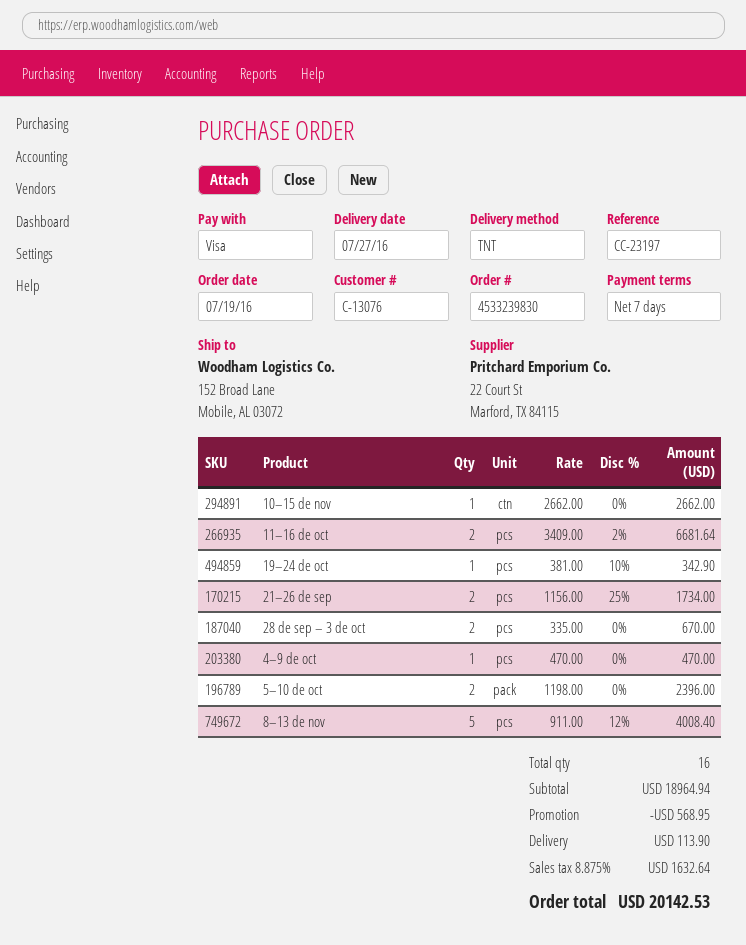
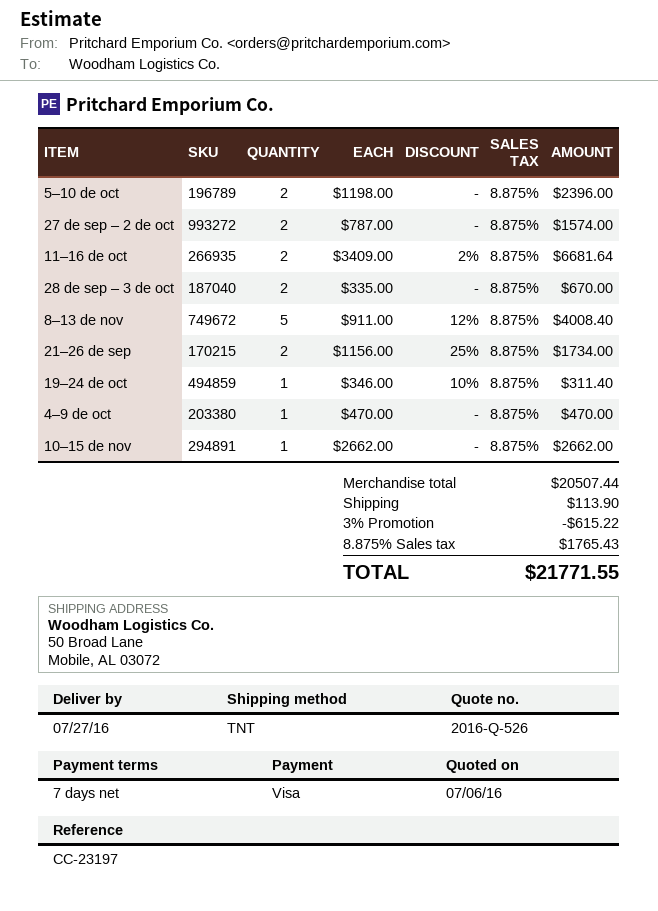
ship to: 152 Broad Lane, Mobile, AL 03072 -> 50 Broad Lane, Mobile, AL 03072
19–24 de oct: 1 x 381.00 - 10% = 342.90 -> 1 x 346.00 - 10% = 311.40
27 de sep – 2 de oct: none -> 2 x 787.00 = 1574.00
subtotal: 18964.94 -> 20507.44
discount: 568.95 -> 615.22
tax: 8.875% = 1632.64 -> 8.875% = 1765.43
total: 20142.53 -> 21771.55

